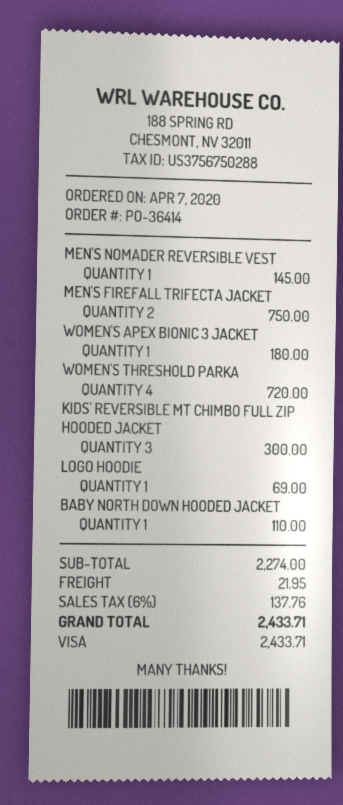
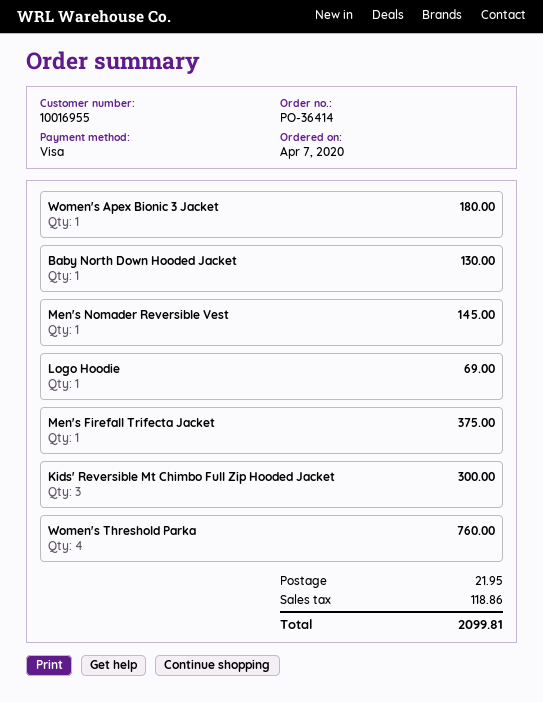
MEN'S FIREFALL TRIFECTA JACKET: 2 for 750.00 -> 1 for 375.00
WOMEN'S THRESHOLD PARKA: 4 for 720.00 -> 4 for 760.00
BABY NORTH DOWN HOODED JACKET: 1 for 110.00 -> 1 for 130.00
tax: 137.76 -> 118.86
total: 2433.71 -> 2099.81

